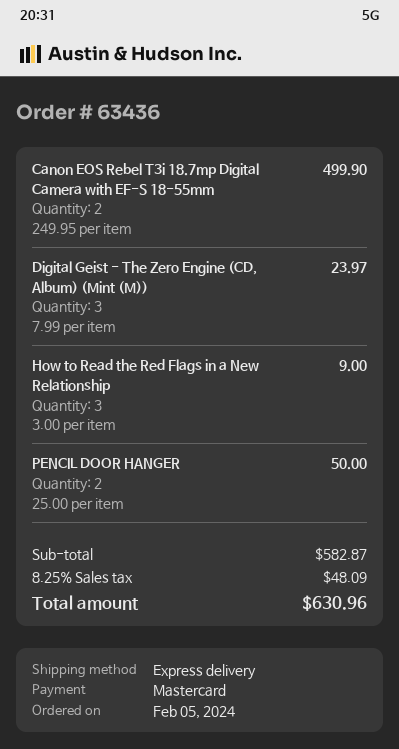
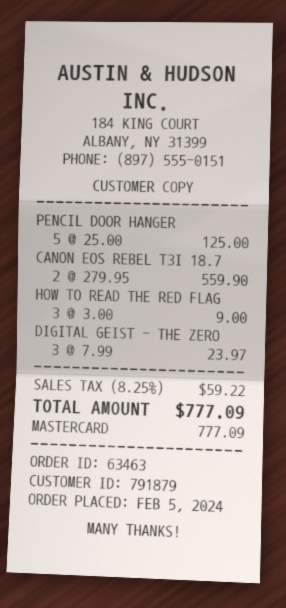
order number: 63436 -> 63463
Canon EOS Rebel T3i 18.7mp Digital Camera with EF-S 18-55mm: 2 x 249.95 = 499.90 -> 2 x 279.95 = 559.90
PENCIL DOOR HANGER: 2 x 25.00 = 50.00 -> 5 x 25.00 = 125.00
tax: 8.25% = 48.09 -> 8.25% = 59.22
total: 630.96 -> 777.09

